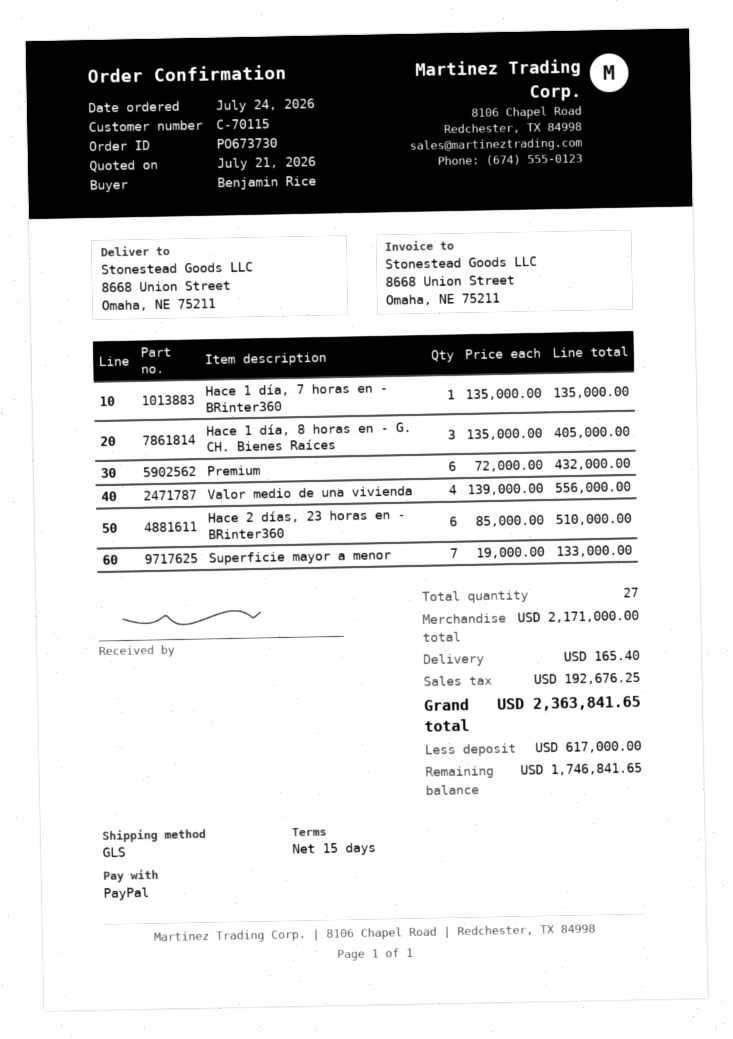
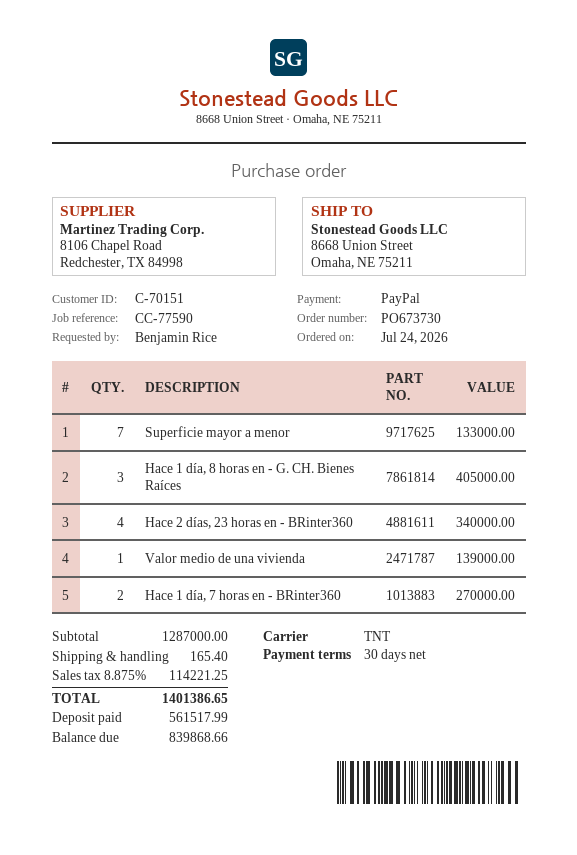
payment terms: 15 days -> 30 days
customer number: C-70115 -> C-70151
shipping method: GLS -> TNT
Hace 1 día, 7 horas en - BRinter360: 1 for 135000.00 -> 2 for 270000.00
Premium: 6 for 432000.00 -> none
Valor medio de una vivienda: 4 for 556000.00 -> 1 for 139000.00
Hace 2 días, 23 horas en - BRinter360: 6 for 510000.00 -> 4 for 340000.00
subtotal: 2171000.00 -> 1287000.00
tax: 192676.25 -> 114221.25
total: 2363841.65 -> 1401386.65
deposit: 617000.00 -> 561517.99
balance: 1746841.65 -> 839868.66

